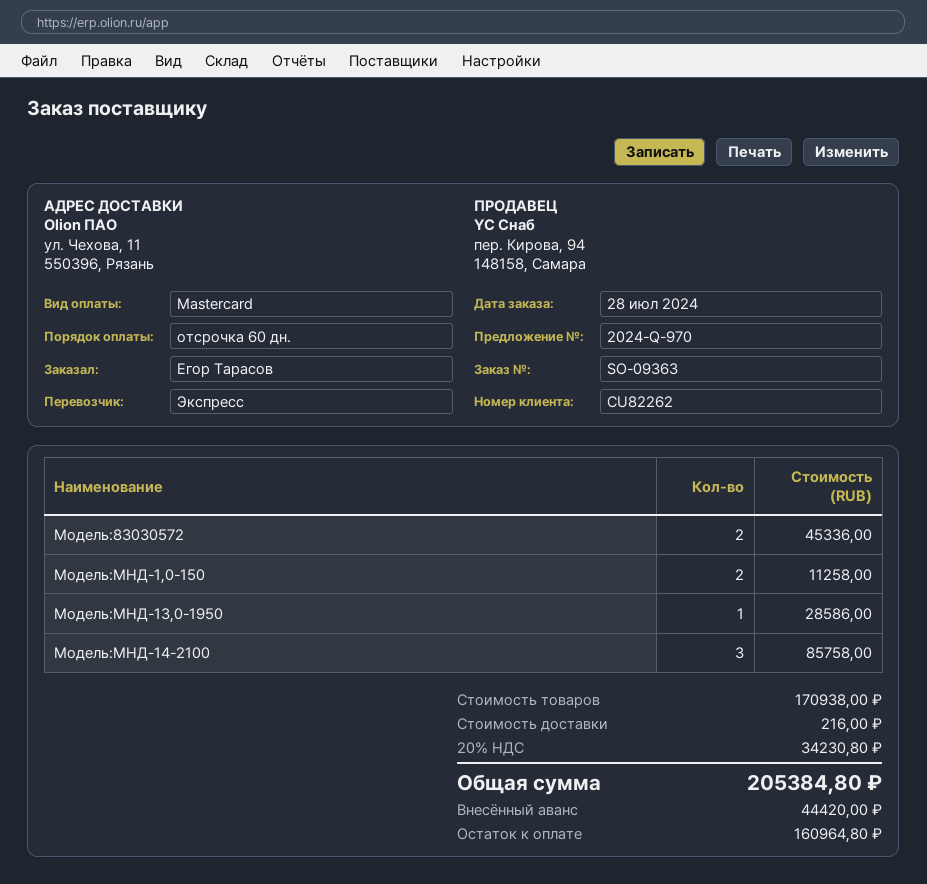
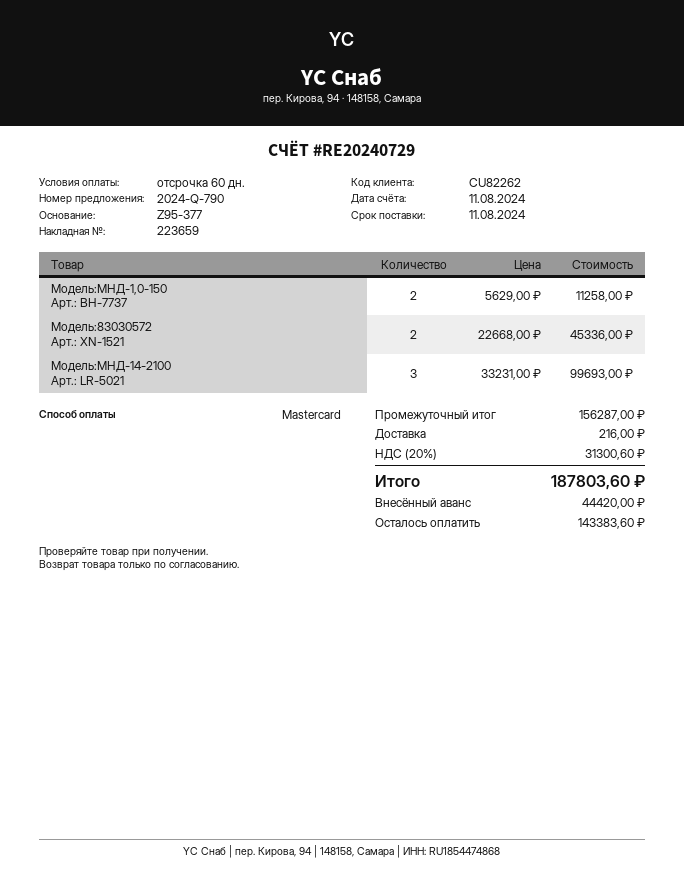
quote number: 2024-Q-970 -> 2024-Q-790
Модель:МНД-13,0-1950: 1 for 28586.00 -> none
Модель:МНД-14-2100: 3 for 85758.00 -> 3 for 99693.00
subtotal: 170938.00 -> 156287.00
tax: 20% = 34230.80 -> 20% = 31300.60
total: 205384.80 -> 187803.60
balance: 160964.80 -> 143383.60

